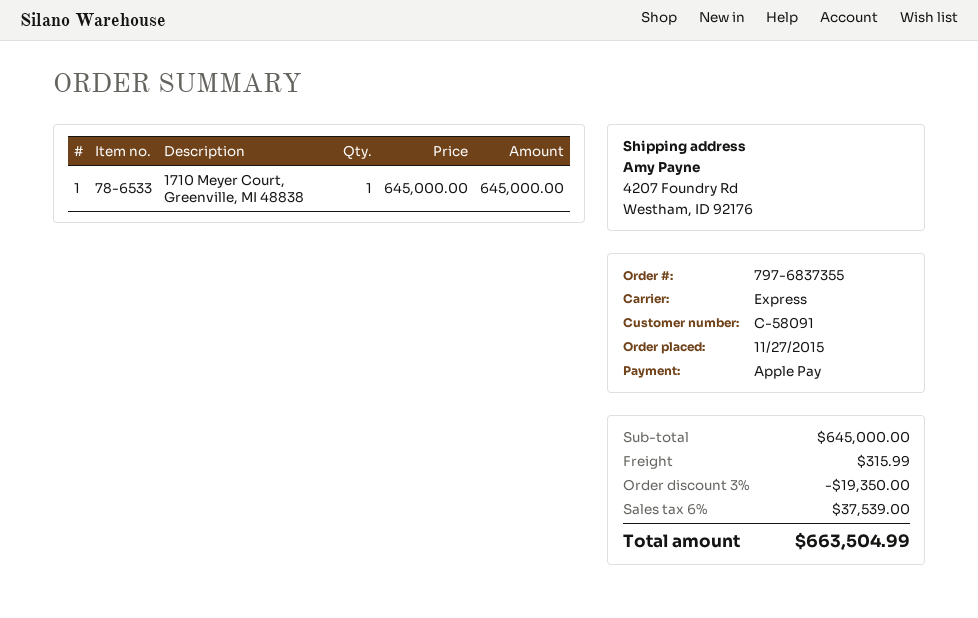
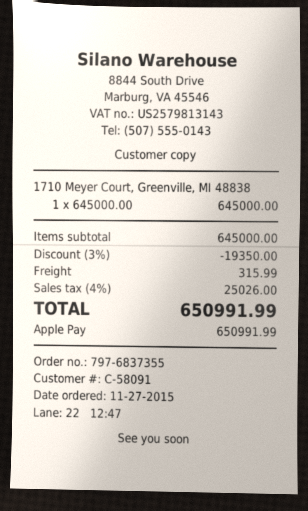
tax: 6% = 37539.00 -> 4% = 25026.00
total: 663504.99 -> 650991.99

